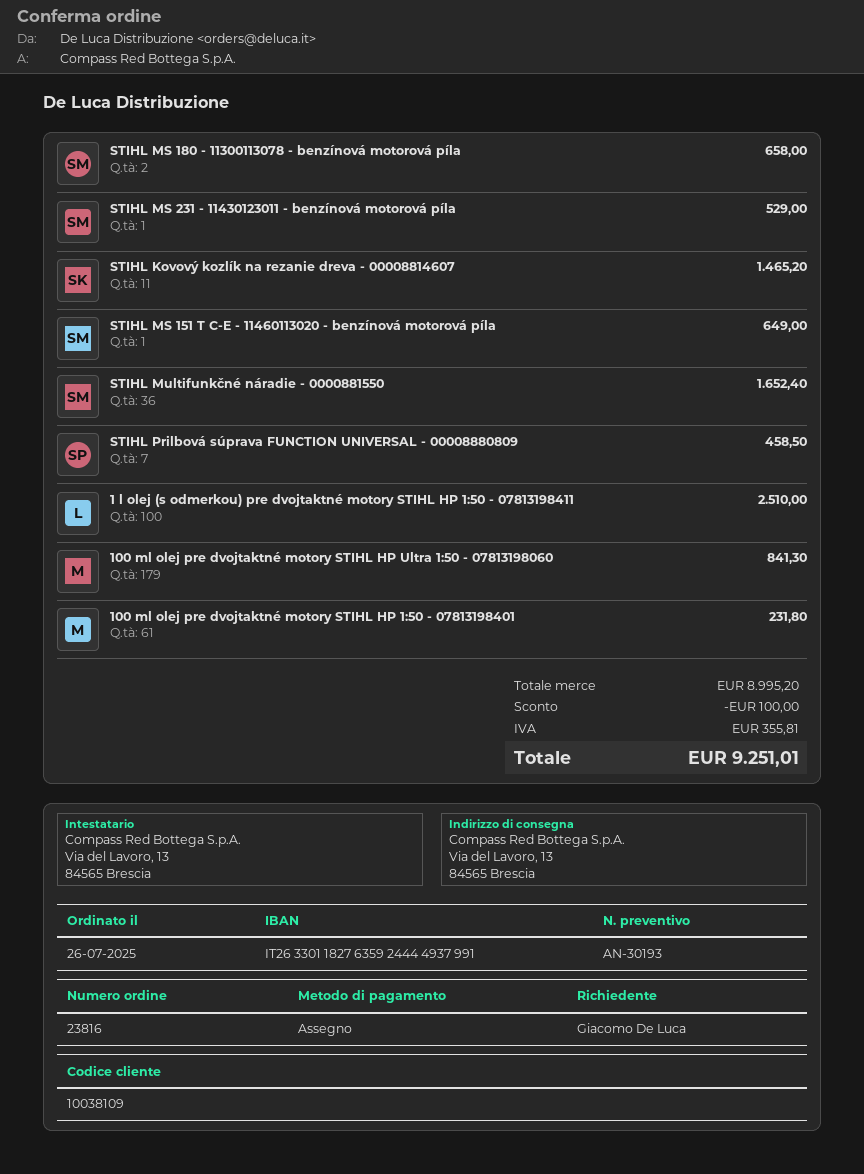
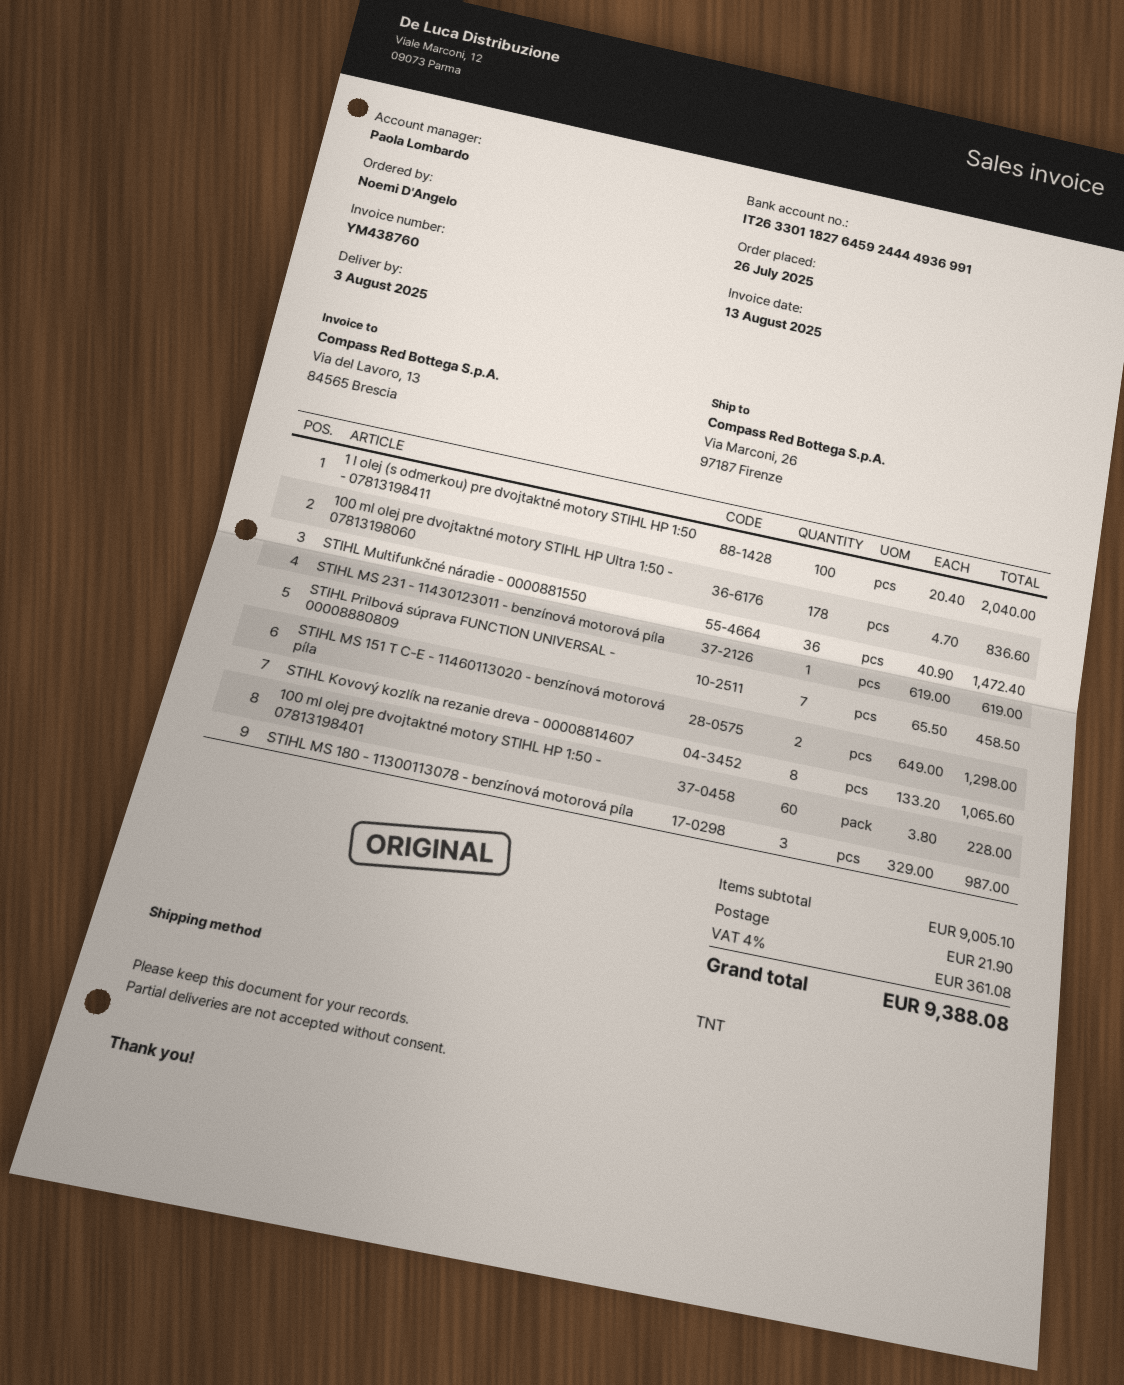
ordered by: Giacomo De Luca -> Noemi D'Angelo
bank account: IT2633011827635924444937991 -> IT2633011827645924444936991
ship to: Via del Lavoro, 13, 84565 Brescia -> Via Marconi, 26, 97187 Firenze
STIHL MS 180 - 11300113078 - benzínová motorová píla: 2 for 658.00 -> 3 for 987.00
STIHL MS 231 - 11430123011 - benzínová motorová píla: 1 for 529.00 -> 1 for 619.00
STIHL Kovový kozlík na rezanie dreva - 00008814607: 11 for 1465.20 -> 8 for 1065.60
STIHL MS 151 T C-E - 11460113020 - benzínová motorová píla: 1 for 649.00 -> 2 for 1298.00
STIHL Multifunkčné náradie - 0000881550: 36 for 1652.40 -> 36 for 1472.40
1 l olej (s odmerkou) pre dvojtaktné motory STIHL HP 1:50 - 07813198411: 100 for 2510.00 -> 100 for 2040.00
100 ml olej pre dvojtaktné motory STIHL HP Ultra 1:50 - 07813198060: 179 for 841.30 -> 178 for 836.60
100 ml olej pre dvojtaktné motory STIHL HP 1:50 - 07813198401: 61 for 231.80 -> 60 for 228.00
subtotal: 8995.20 -> 9005.10
discount: 100.00 -> none
shipping: none -> 21.90
tax: 355.81 -> 361.08
total: 9251.01 -> 9388.08

